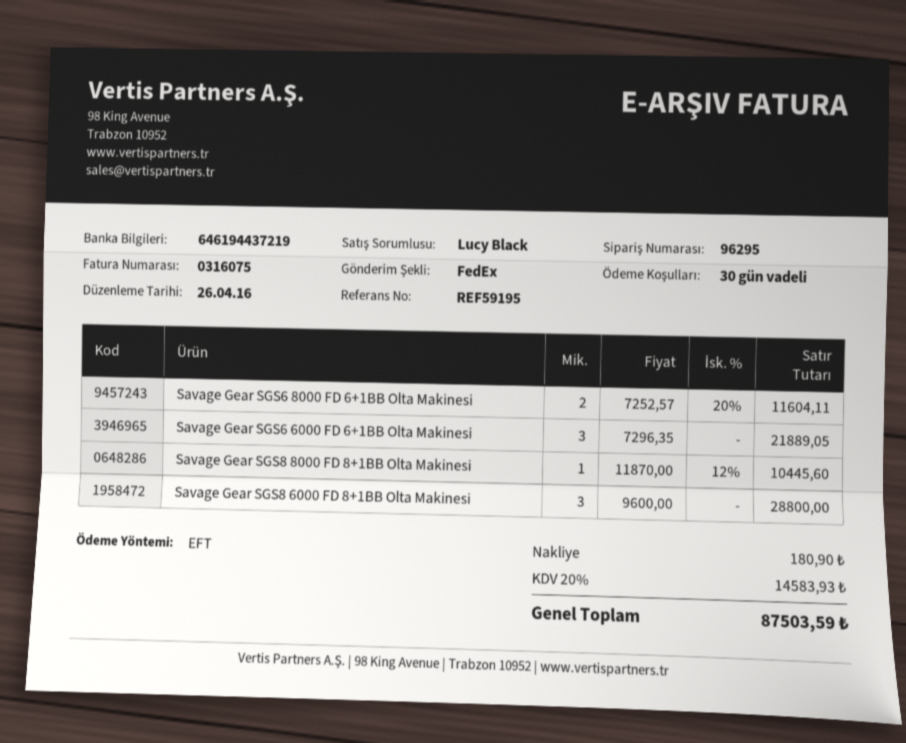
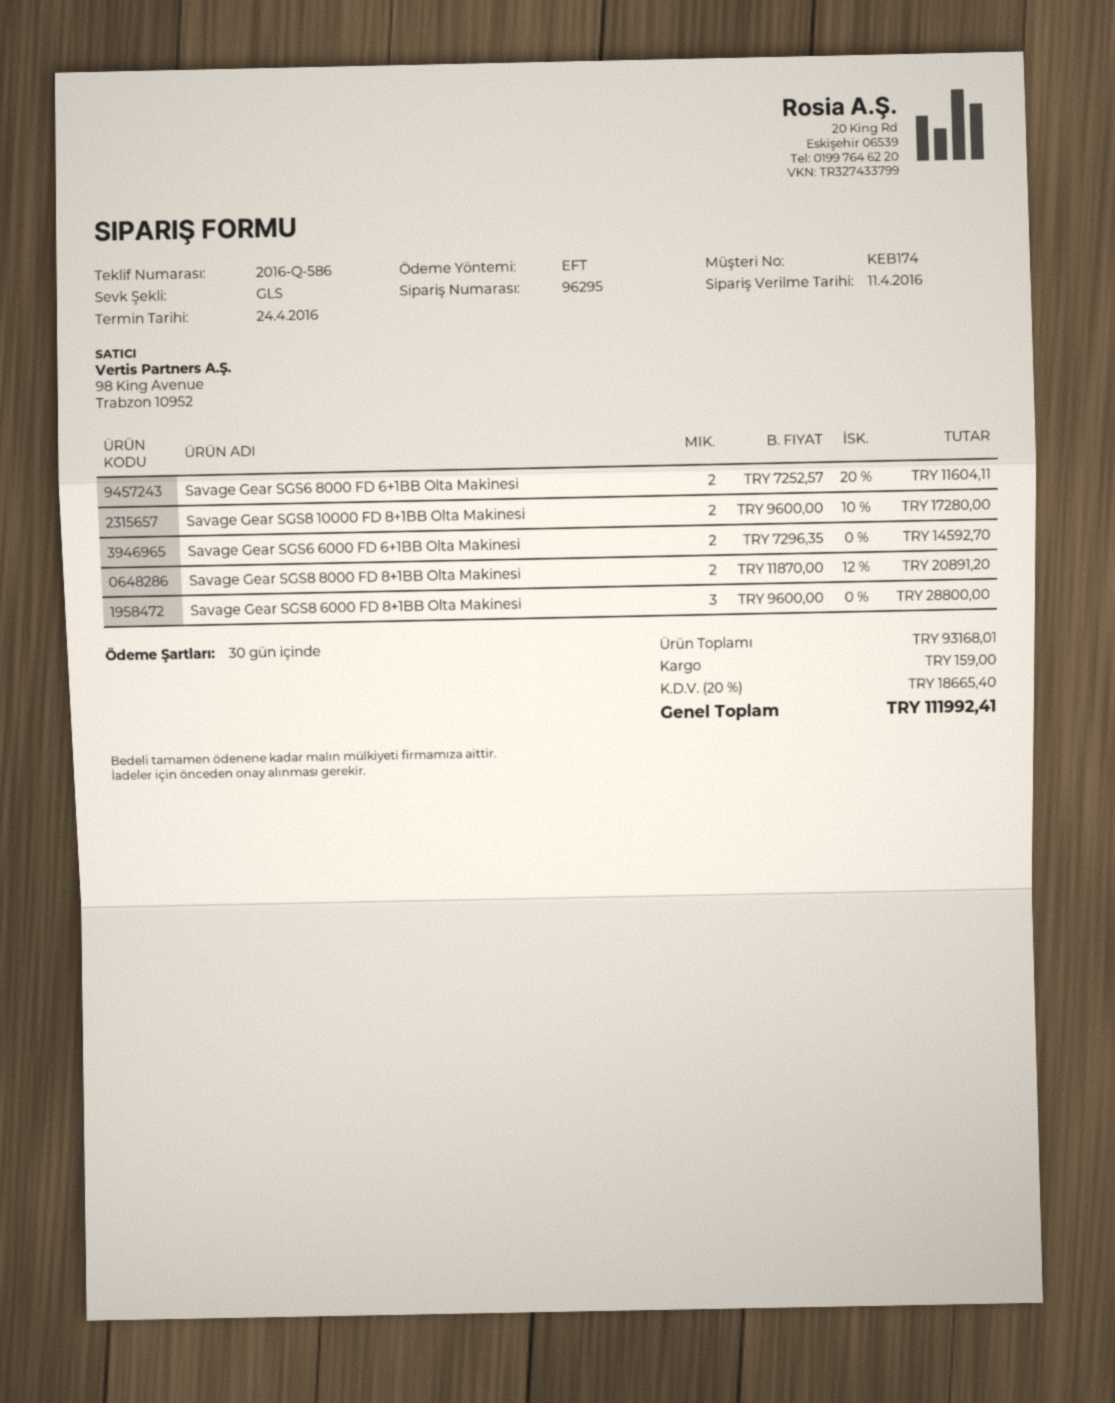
shipping method: FedEx -> GLS
Savage Gear SGS6 6000 FD 6+1BB Olta Makinesi: 3 x 7296.35 = 21889.05 -> 2 x 7296.35 = 14592.70
Savage Gear SGS8 8000 FD 8+1BB Olta Makinesi: 1 x 11870.00 - 12% = 10445.60 -> 2 x 11870.00 - 12% = 20891.20
Savage Gear SGS8 10000 FD 8+1BB Olta Makinesi: none -> 2 x 9600.00 - 10% = 17280.00
shipping: 180.90 -> 159.00
tax: 20% = 14583.93 -> 20% = 18665.40
total: 87503.59 -> 111992.41

